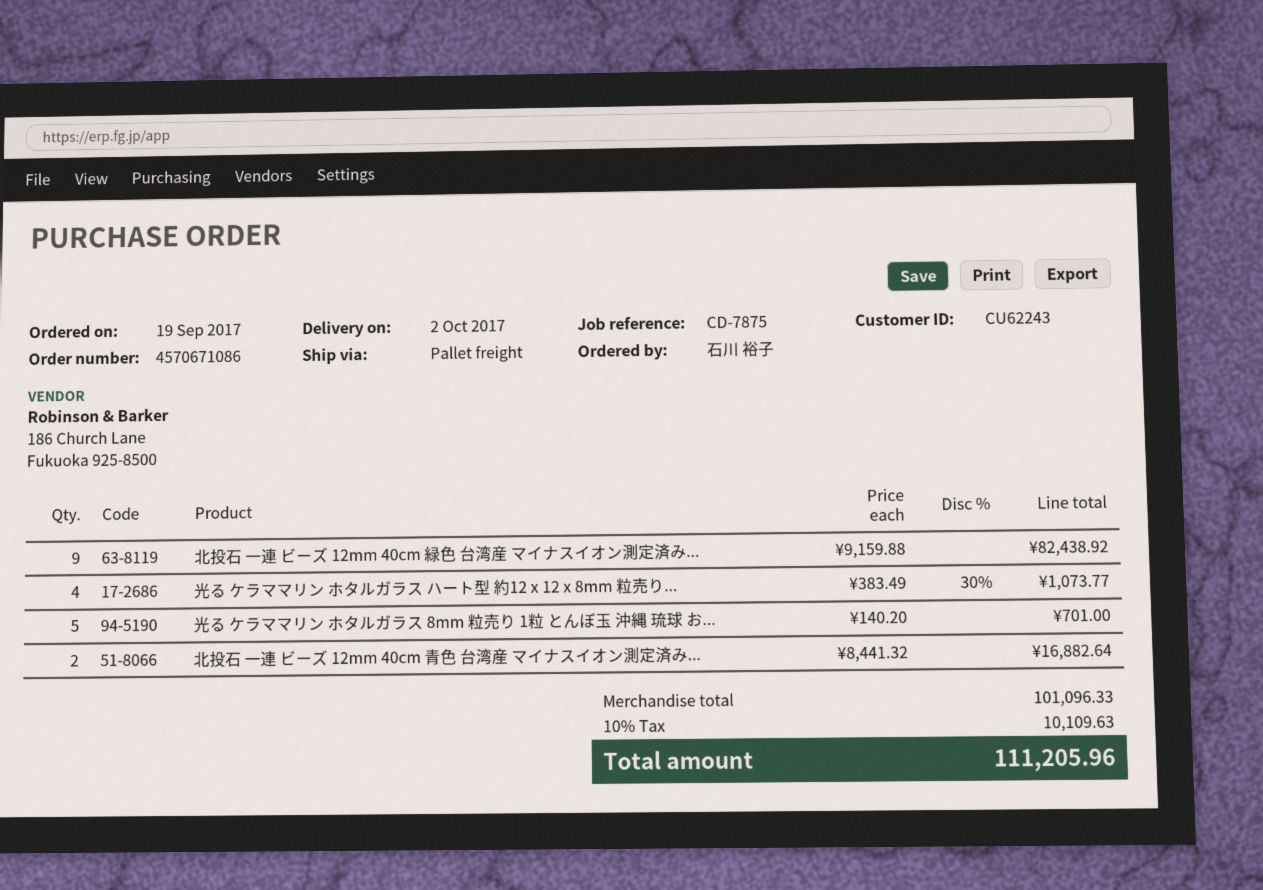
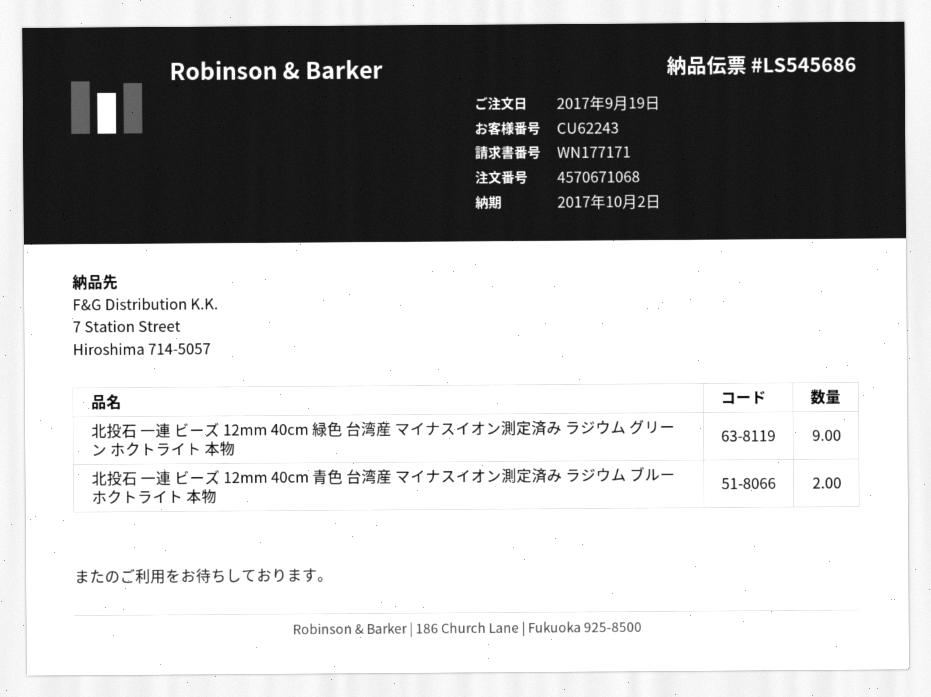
order number: 4570671086 -> 4570671068
光る ケラママリン ホタルガラス ハート型 約12 x 12 x 8mm 粒売り...: 4 -> none
光る ケラママリン ホタルガラス 8mm 粒売り 1粒 とんぼ玉 沖縄 琉球 お...: 5 -> none

